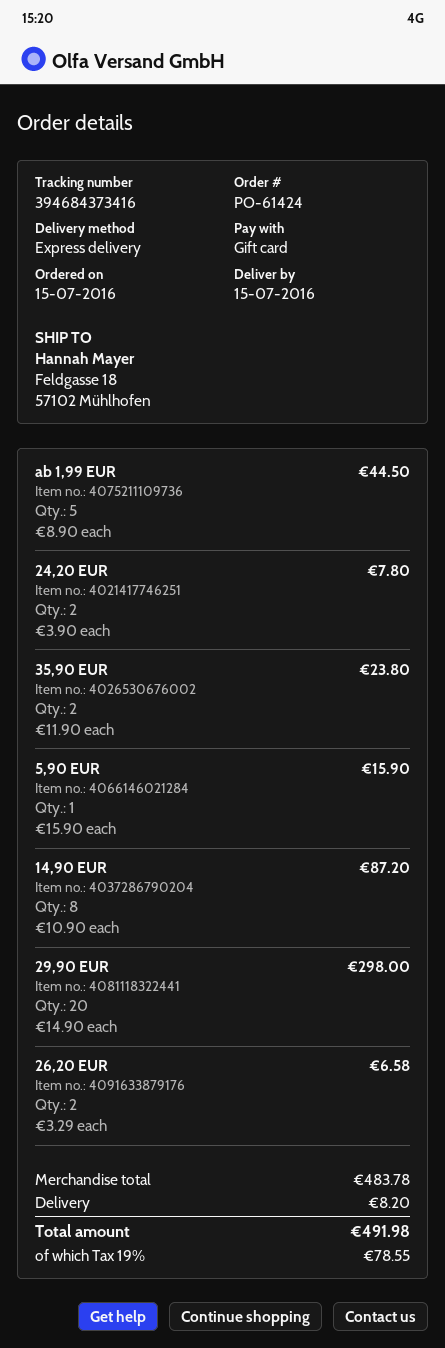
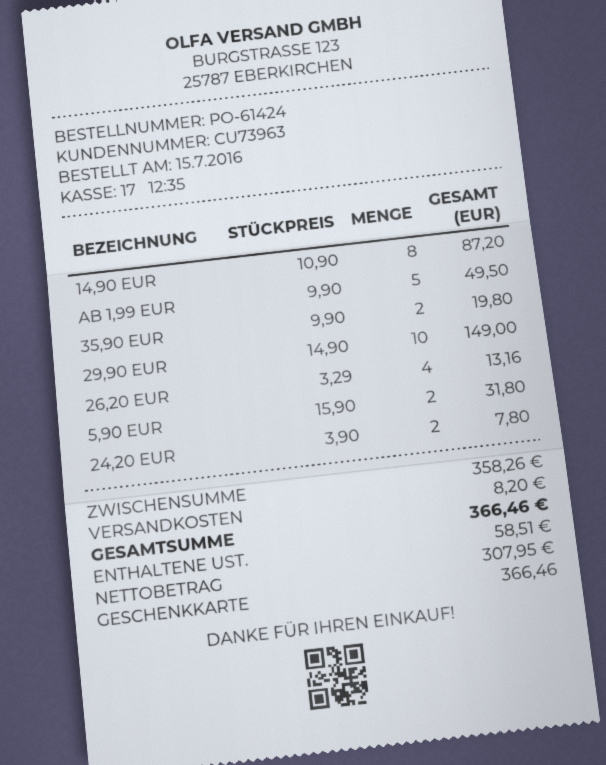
ab 1,99 EUR: 5 x 8.90 = 44.50 -> 5 x 9.90 = 49.50
35,90 EUR: 2 x 11.90 = 23.80 -> 2 x 9.90 = 19.80
5,90 EUR: 1 x 15.90 = 15.90 -> 2 x 15.90 = 31.80
29,90 EUR: 20 x 14.90 = 298.00 -> 10 x 14.90 = 149.00
26,20 EUR: 2 x 3.29 = 6.58 -> 4 x 3.29 = 13.16
subtotal: 483.78 -> 358.26
tax: 78.55 -> 58.51
total: 491.98 -> 366.46

